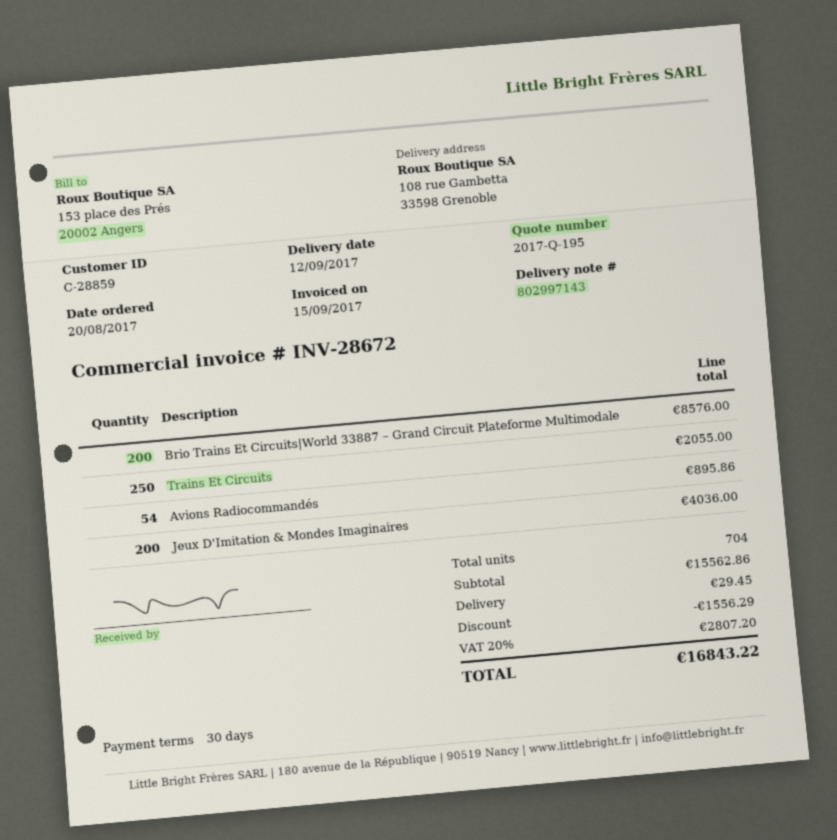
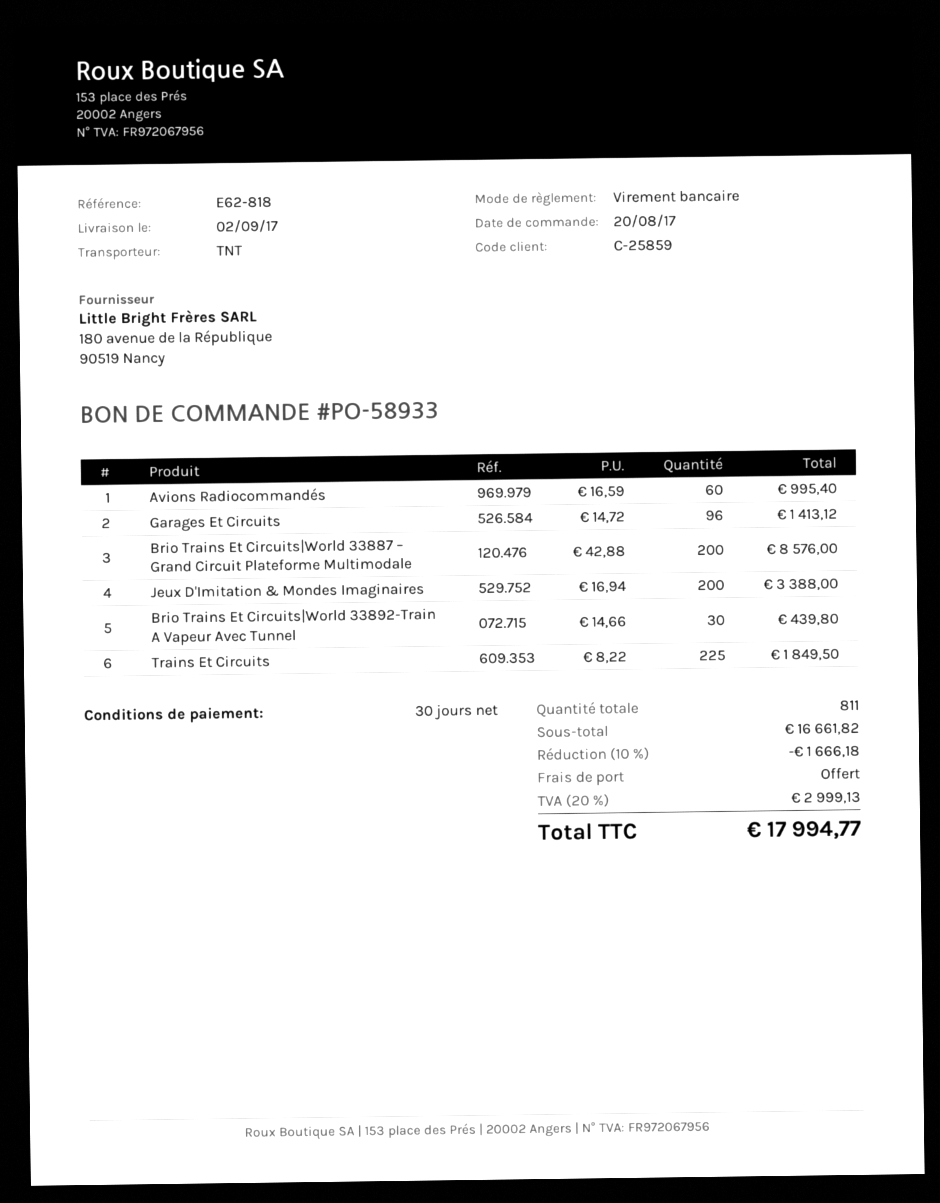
delivery date: 2017-09-12 -> 2017-09-02
customer number: C-28859 -> C-25859
Trains Et Circuits: 250 for 2055.00 -> 225 for 1849.50
Avions Radiocommandés: 54 for 895.86 -> 60 for 995.40
Jeux D'Imitation & Mondes Imaginaires: 200 for 4036.00 -> 200 for 3388.00
Garages Et Circuits: none -> 96 for 1413.12
Brio Trains Et Circuits|World 33892-Train A Vapeur Avec Tunnel: none -> 30 for 439.80
total quantity: 704 -> 811
subtotal: 15562.86 -> 16661.82
discount: 1556.29 -> 1666.18
shipping: 29.45 -> 0.00
tax: 20% = 2807.20 -> 20% = 2999.13
total: 16843.22 -> 17994.77

